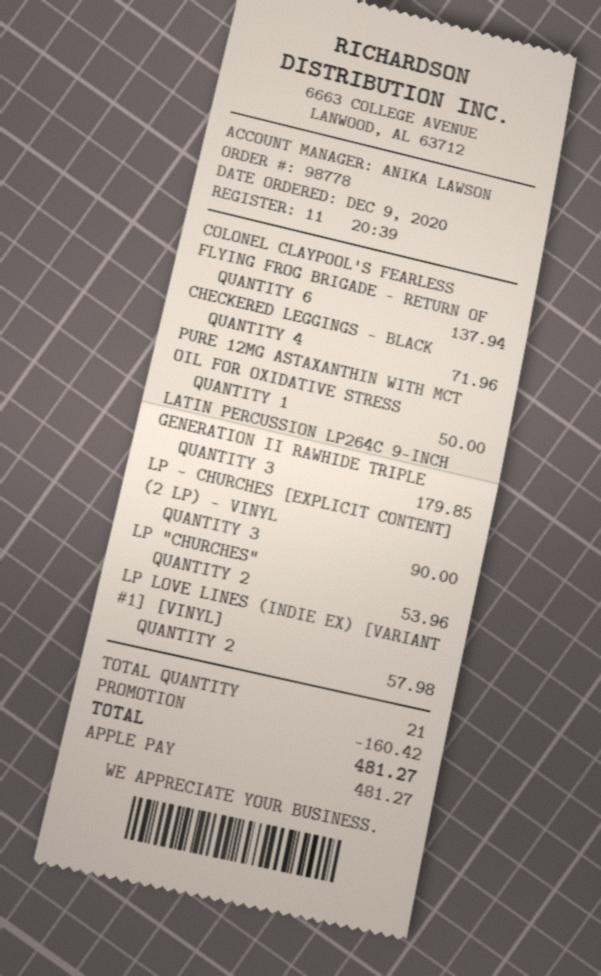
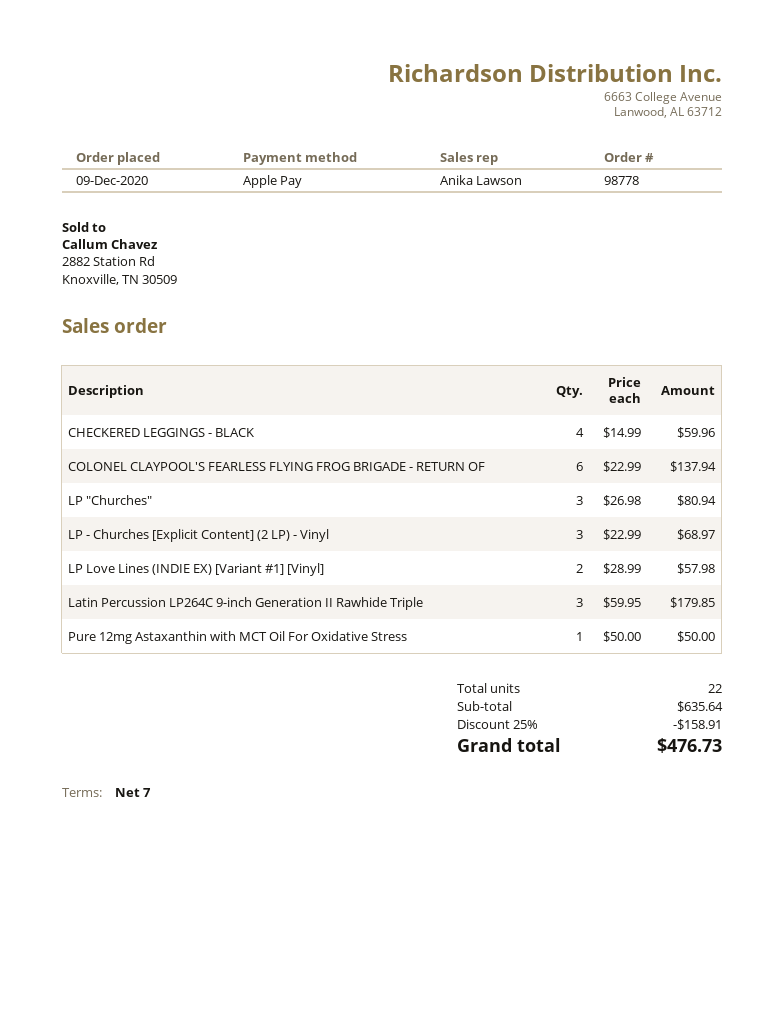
CHECKERED LEGGINGS - BLACK: 4 for 71.96 -> 4 for 59.96
LP - CHURCHES [EXPLICIT CONTENT] (2 LP) - VINYL: 3 for 90.00 -> 3 for 68.97
LP "CHURCHES": 2 for 53.96 -> 3 for 80.94
total quantity: 21 -> 22
discount: 160.42 -> 158.91
total: 481.27 -> 476.73

